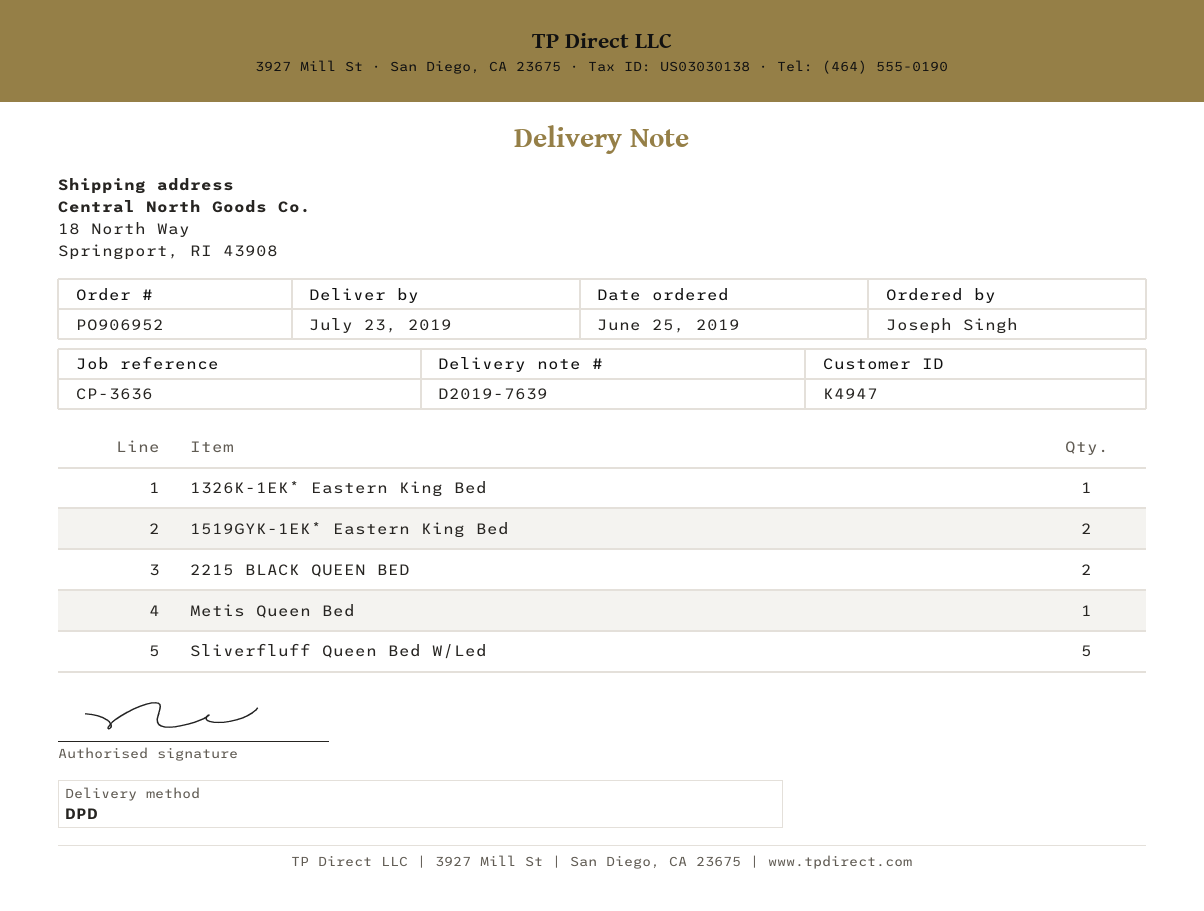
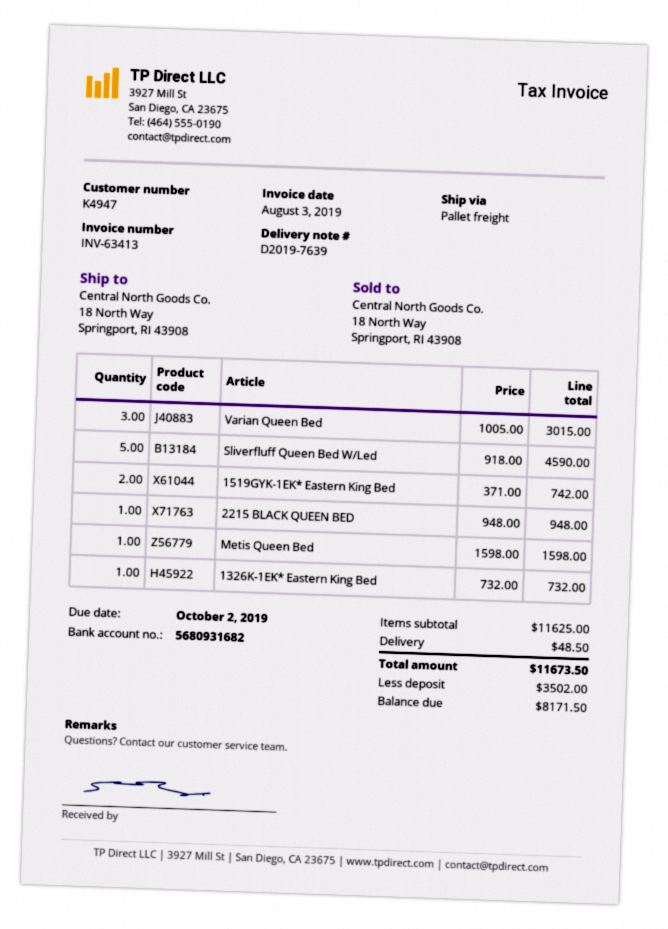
shipping method: DPD -> pallet freight
2215 BLACK QUEEN BED: 2 -> 1
Varian Queen Bed: none -> 3

